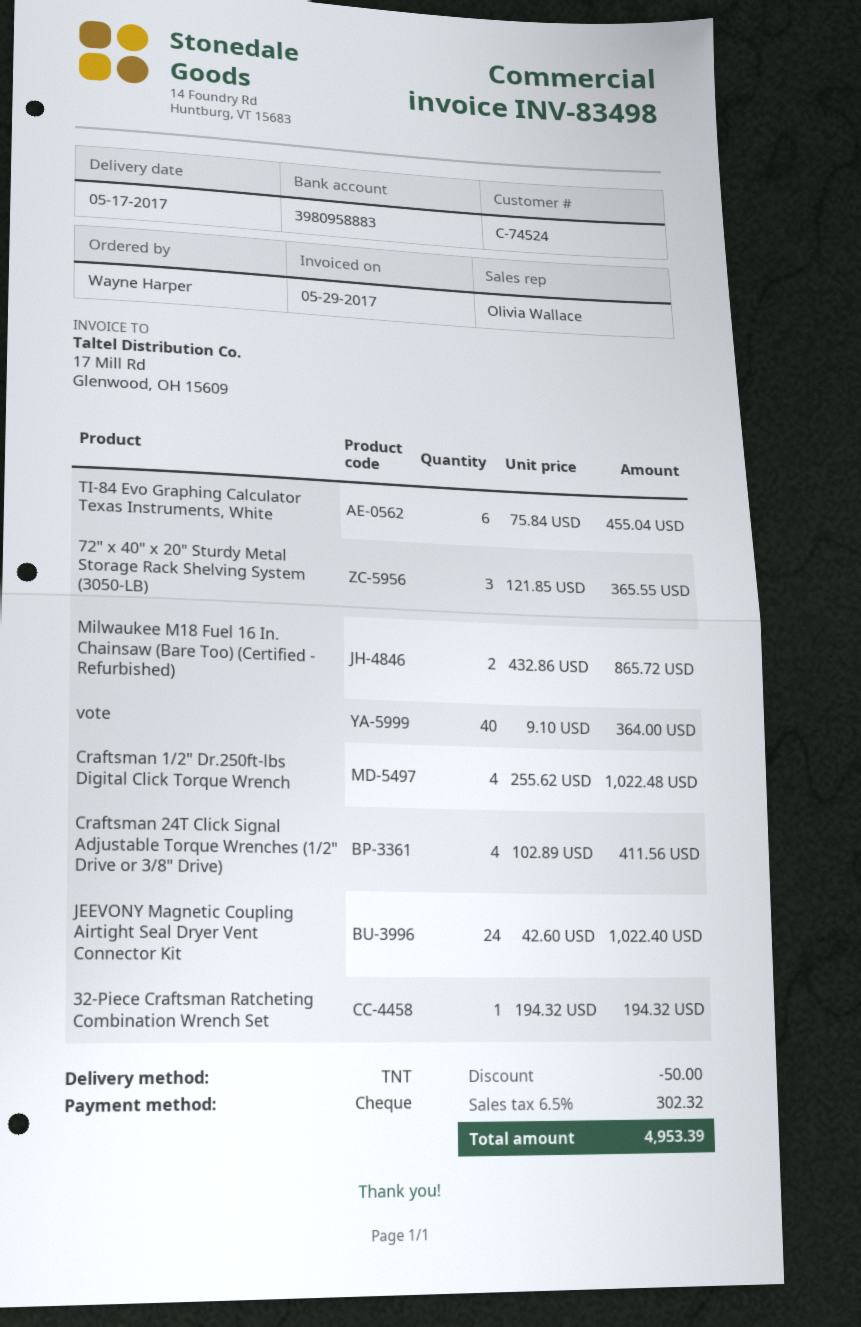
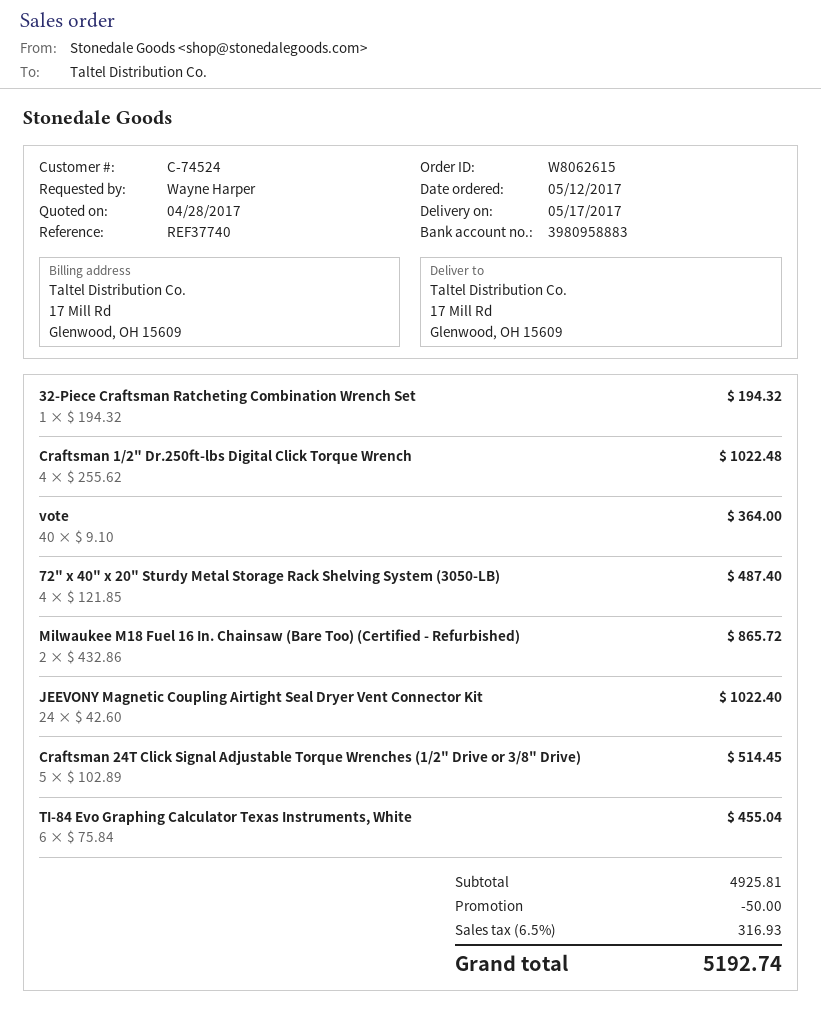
72" x 40" x 20" Sturdy Metal Storage Rack Shelving System (3050-LB): 3 x 121.85 = 365.55 -> 4 x 121.85 = 487.40
Craftsman 24T Click Signal Adjustable Torque Wrenches (1/2" Drive or 3/8" Drive): 4 x 102.89 = 411.56 -> 5 x 102.89 = 514.45
tax: 6.5% = 302.32 -> 6.5% = 316.93
total: 4953.39 -> 5192.74

